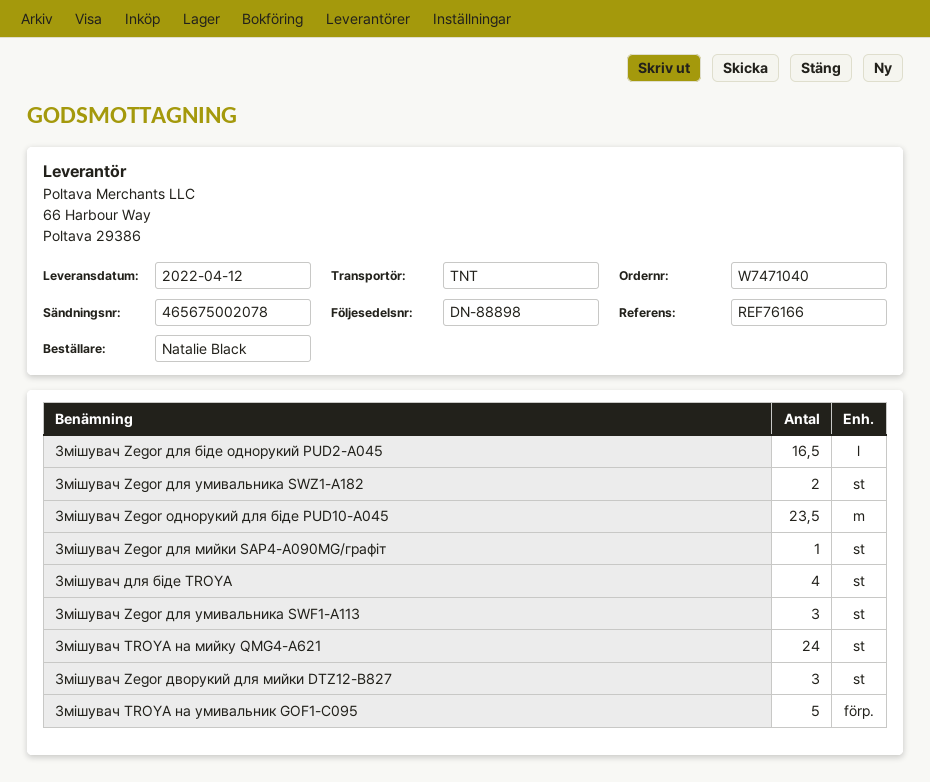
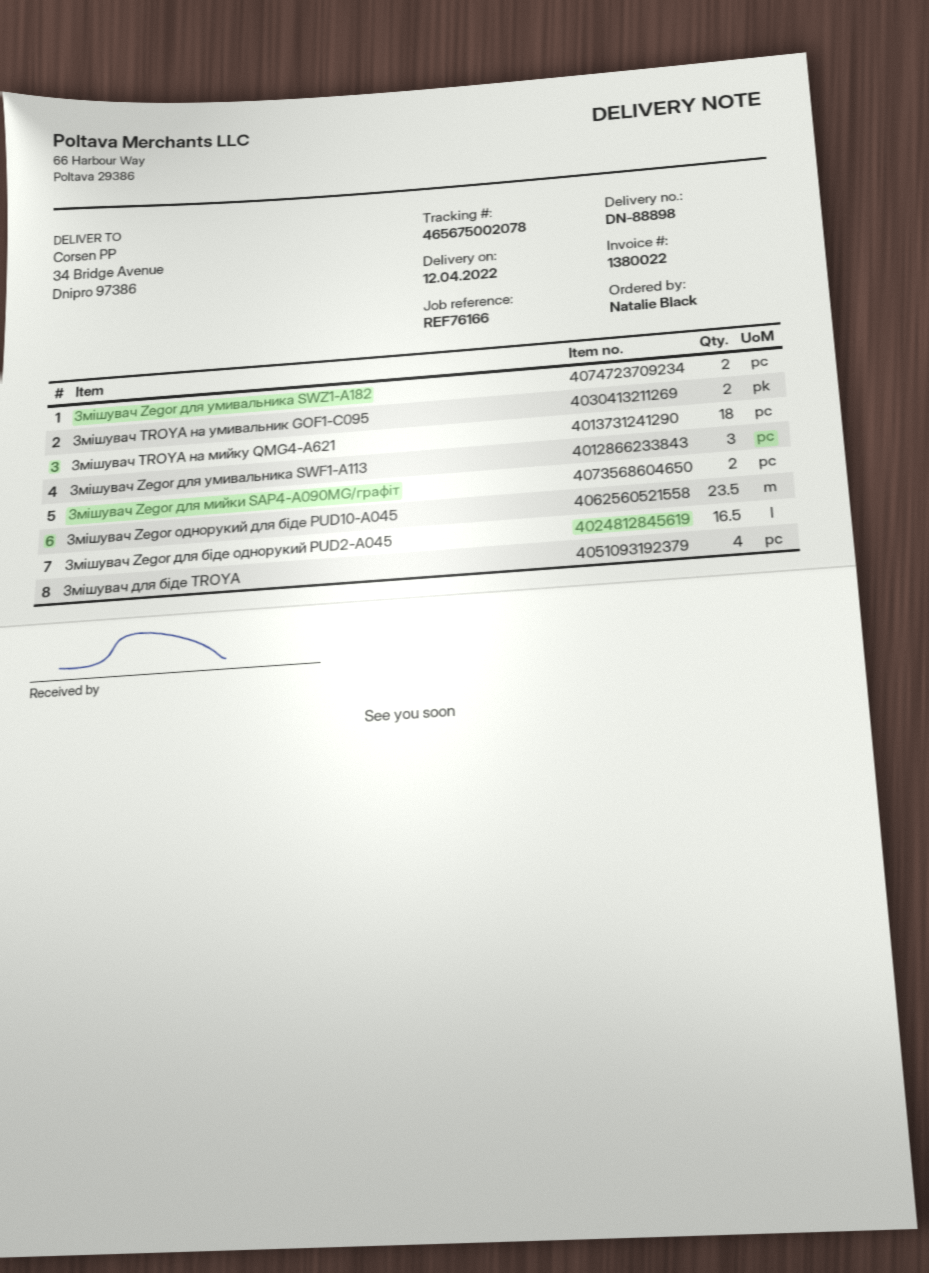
Змішувач Zegor для мийки SAP4-A090MG/графіт: 1 -> 2
Змішувач TROYA на мийку QMG4-A621: 24 -> 18
Змішувач Zegor дворукий для мийки DTZ12-B827: 3 -> none
Змішувач TROYA на умивальник GOF1-C095: 5 -> 2

